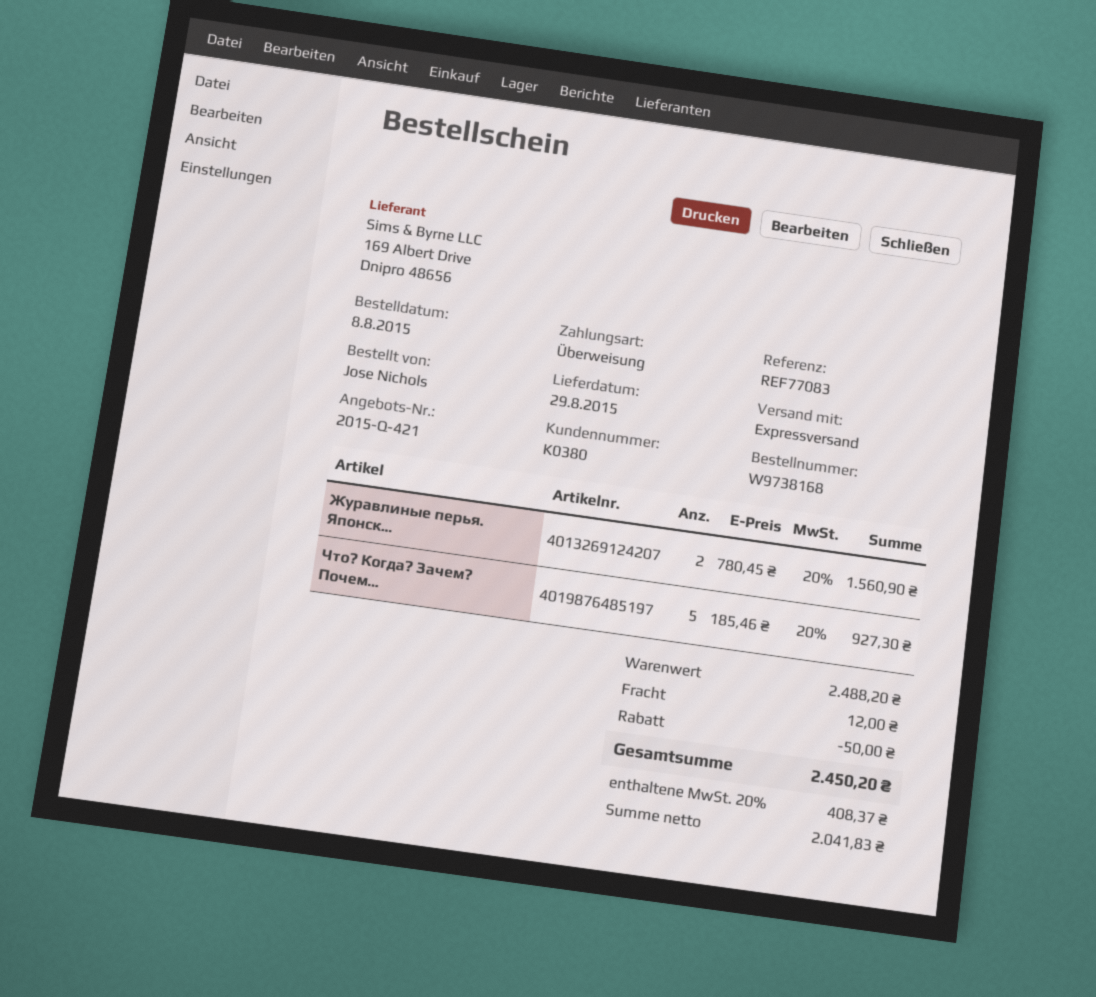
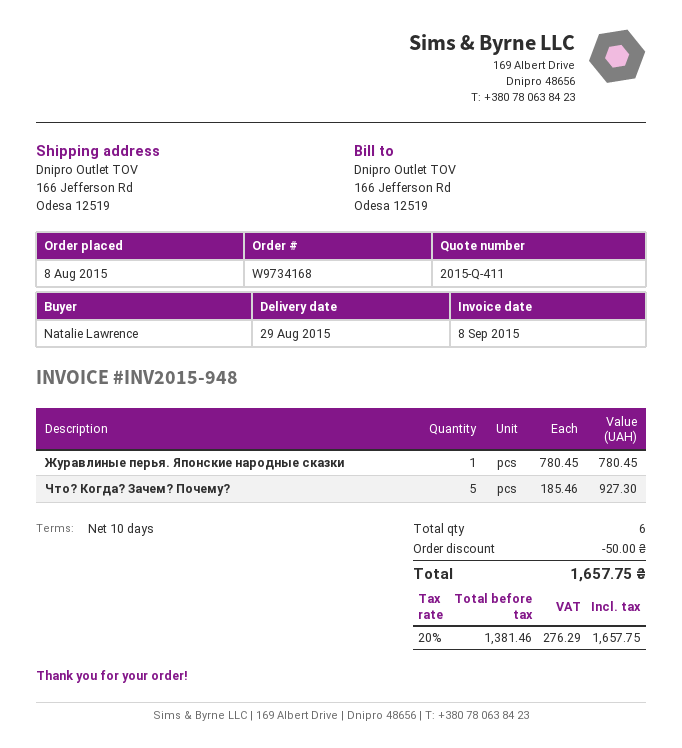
quote number: 2015-Q-421 -> 2015-Q-411
order number: W9738168 -> W9734168
ordered by: Jose Nichols -> Natalie Lawrence
Журавлиные перья. Японск...: 2 x 780.45 = 1560.90 -> 1 x 780.45 = 780.45
shipping: 12.00 -> none
net: 2041.83 -> 1381.46
tax: 20% = 408.37 -> 20% = 276.29
total: 2450.20 -> 1657.75

